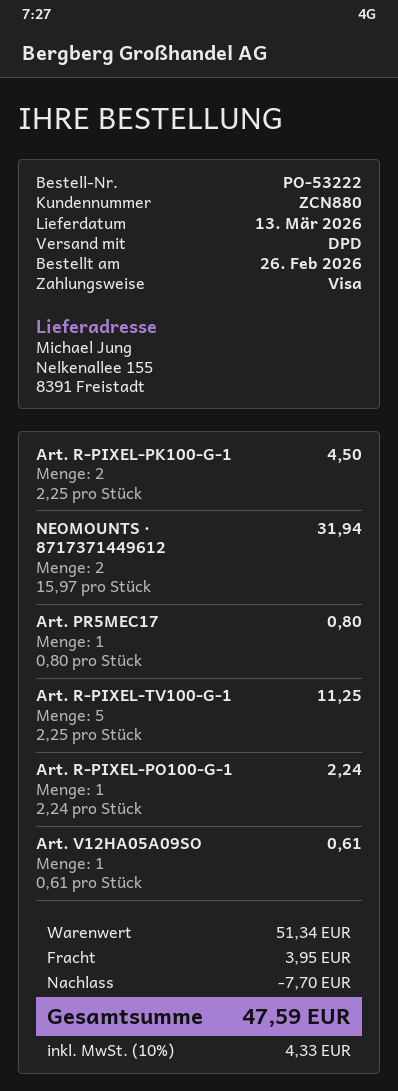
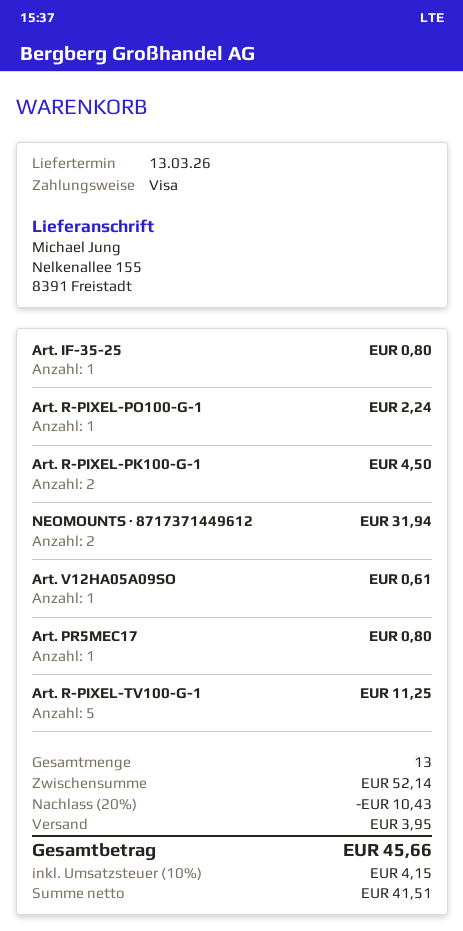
Art. IF-35-25: none -> 1 for 0.80
subtotal: 51.34 -> 52.14
discount: 7.70 -> 10.43
tax: 10% = 4.33 -> 10% = 4.15
total: 47.59 -> 45.66

